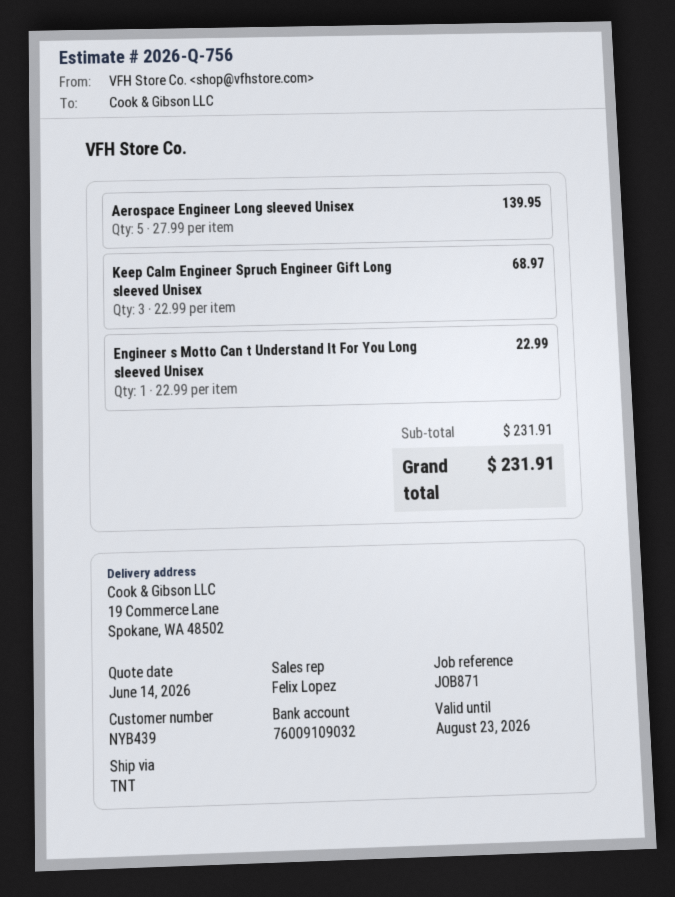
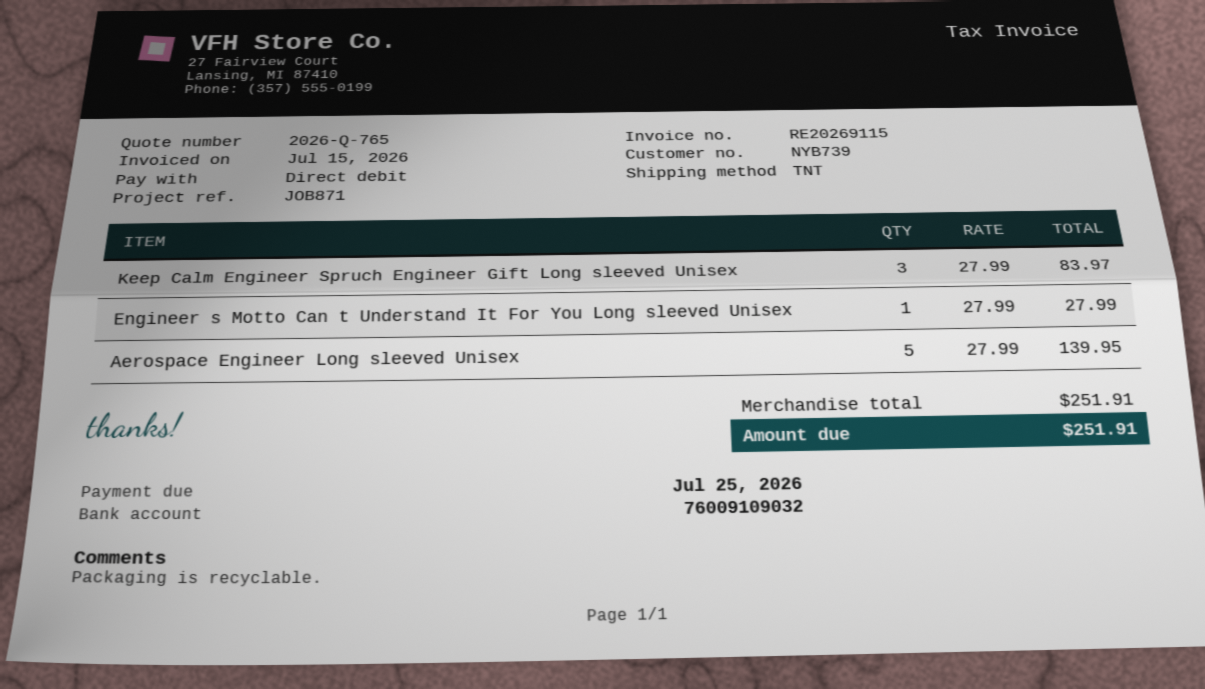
quote number: 2026-Q-756 -> 2026-Q-765
customer number: NYB439 -> NYB739
Keep Calm Engineer Spruch Engineer Gift Long sleeved Unisex: 3 x 22.99 = 68.97 -> 3 x 27.99 = 83.97
Engineer s Motto Can t Understand It For You Long sleeved Unisex: 1 x 22.99 = 22.99 -> 1 x 27.99 = 27.99
subtotal: 231.91 -> 251.91
total: 231.91 -> 251.91

